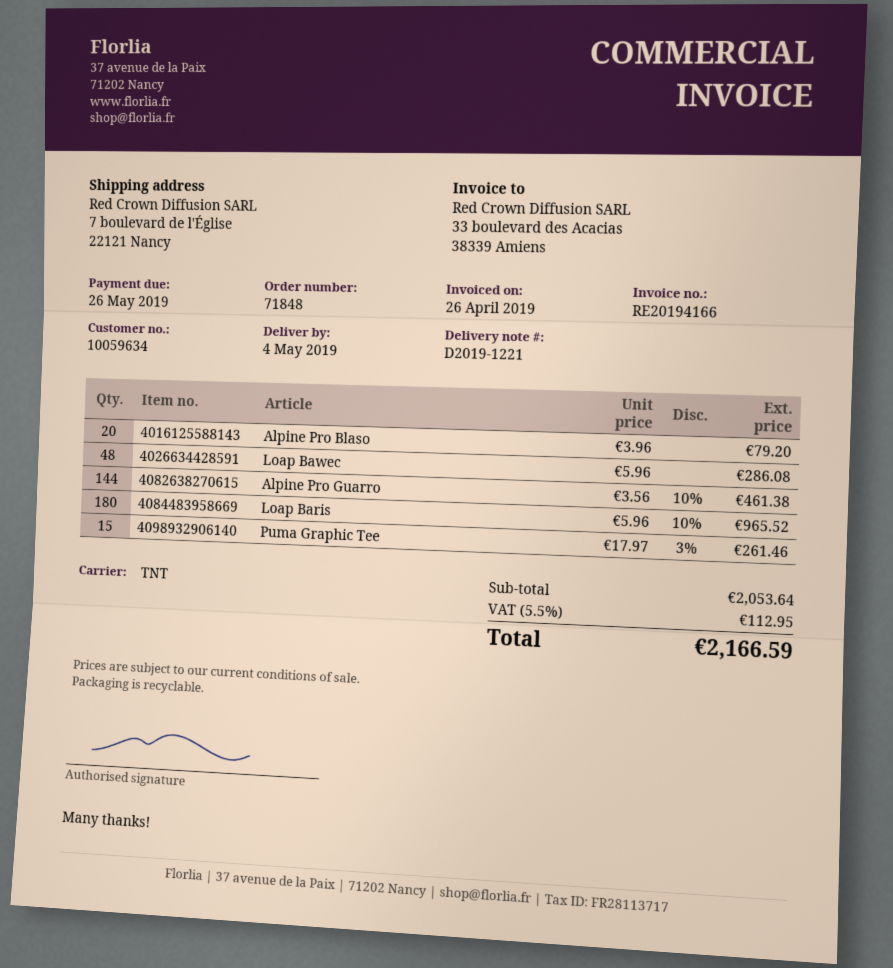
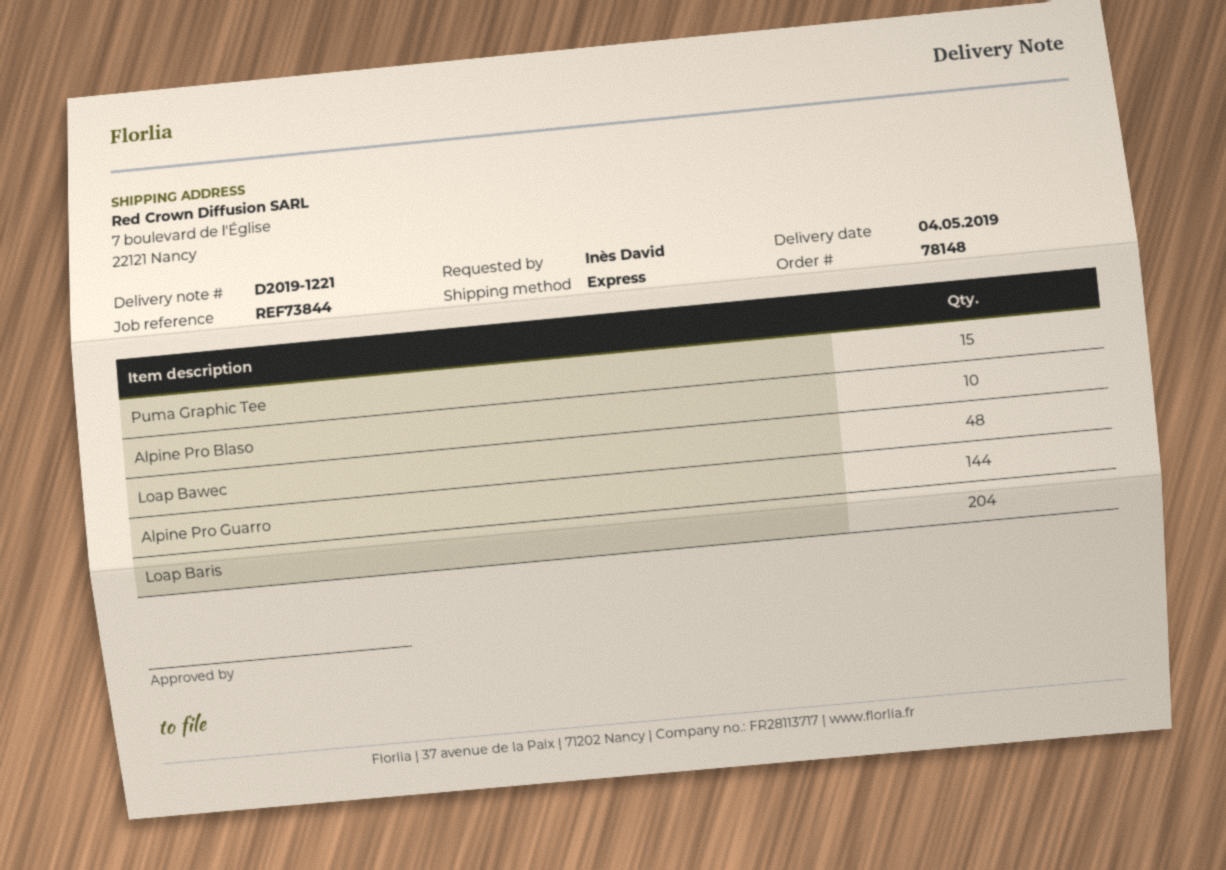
order number: 71848 -> 78148
shipping method: TNT -> express
Alpine Pro Blaso: 20 -> 10
Loap Baris: 180 -> 204

